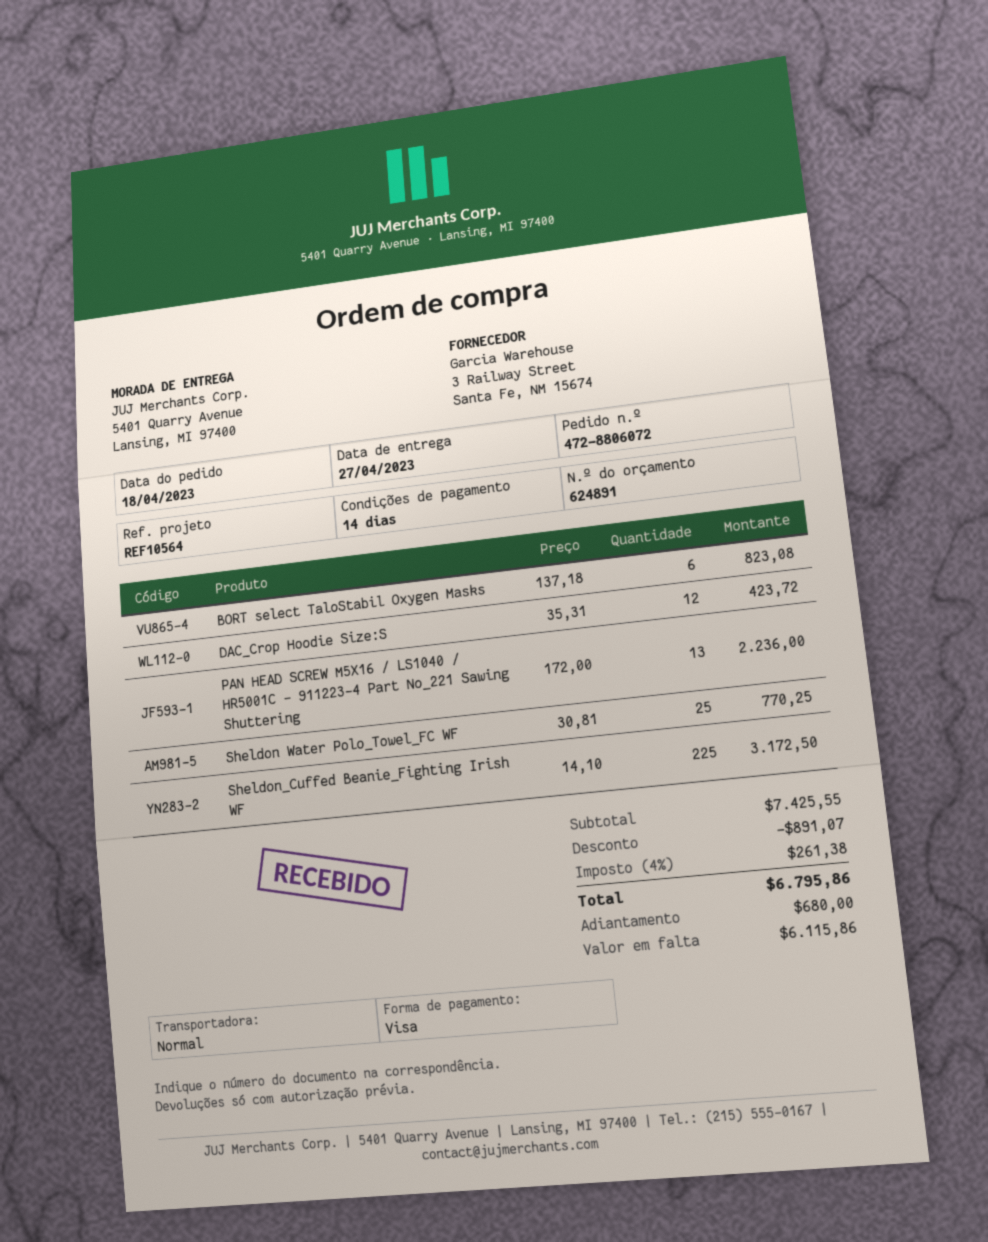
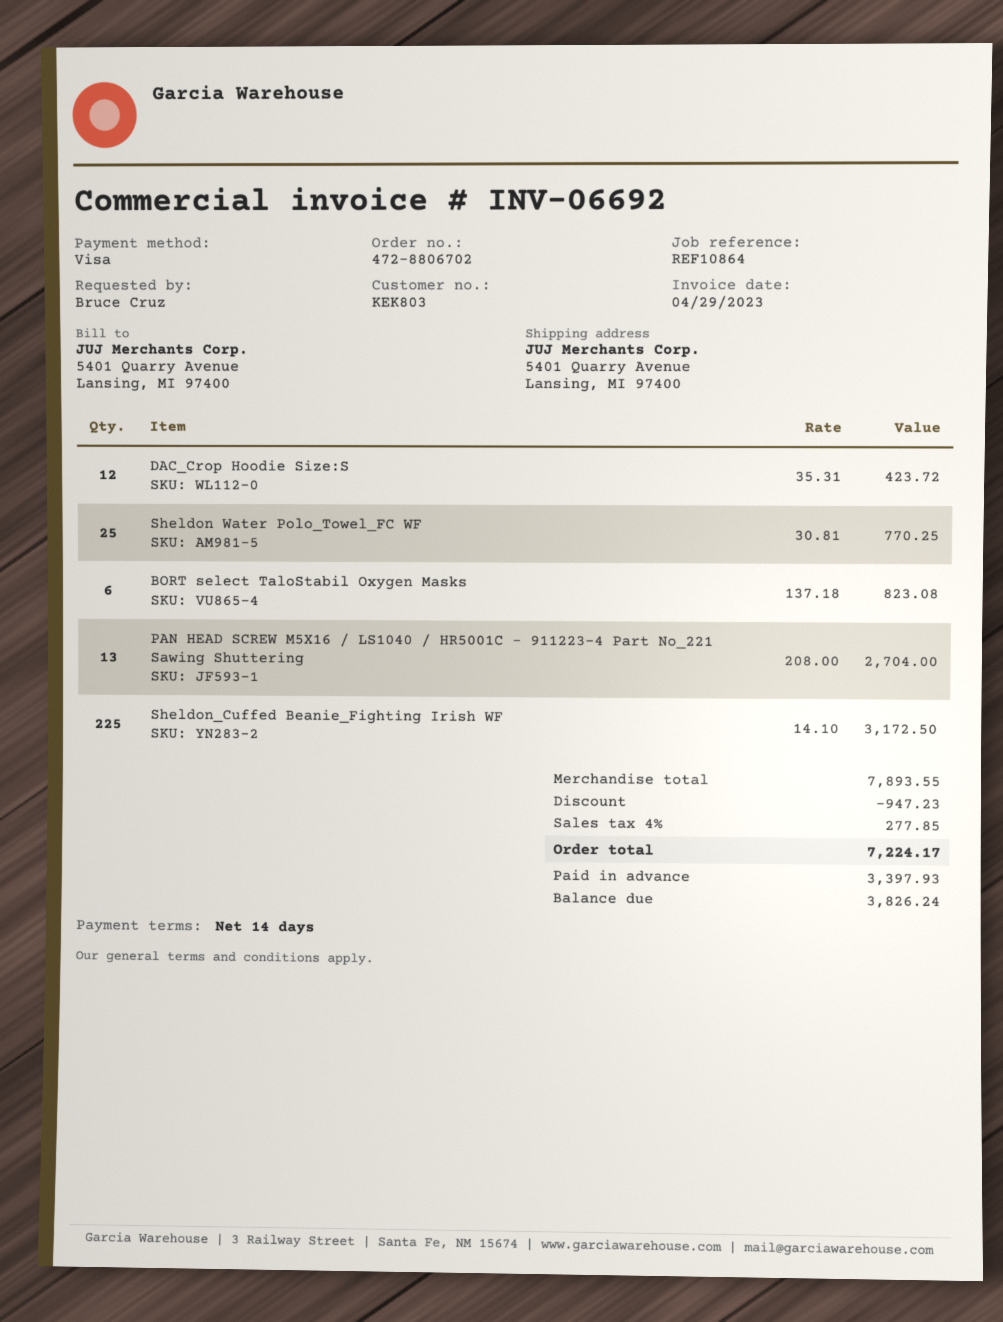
order number: 472-8806072 -> 472-8806702
reference: REF10564 -> REF10864
PAN HEAD SCREW M5X16 / LS1040 / HR5001C - 911223-4 Part No_221 Sawing Shuttering: 13 x 172.00 = 2236.00 -> 13 x 208.00 = 2704.00
subtotal: 7425.55 -> 7893.55
discount: 891.07 -> 947.23
tax: 4% = 261.38 -> 4% = 277.85
total: 6795.86 -> 7224.17
deposit: 680.00 -> 3397.93
balance: 6115.86 -> 3826.24

